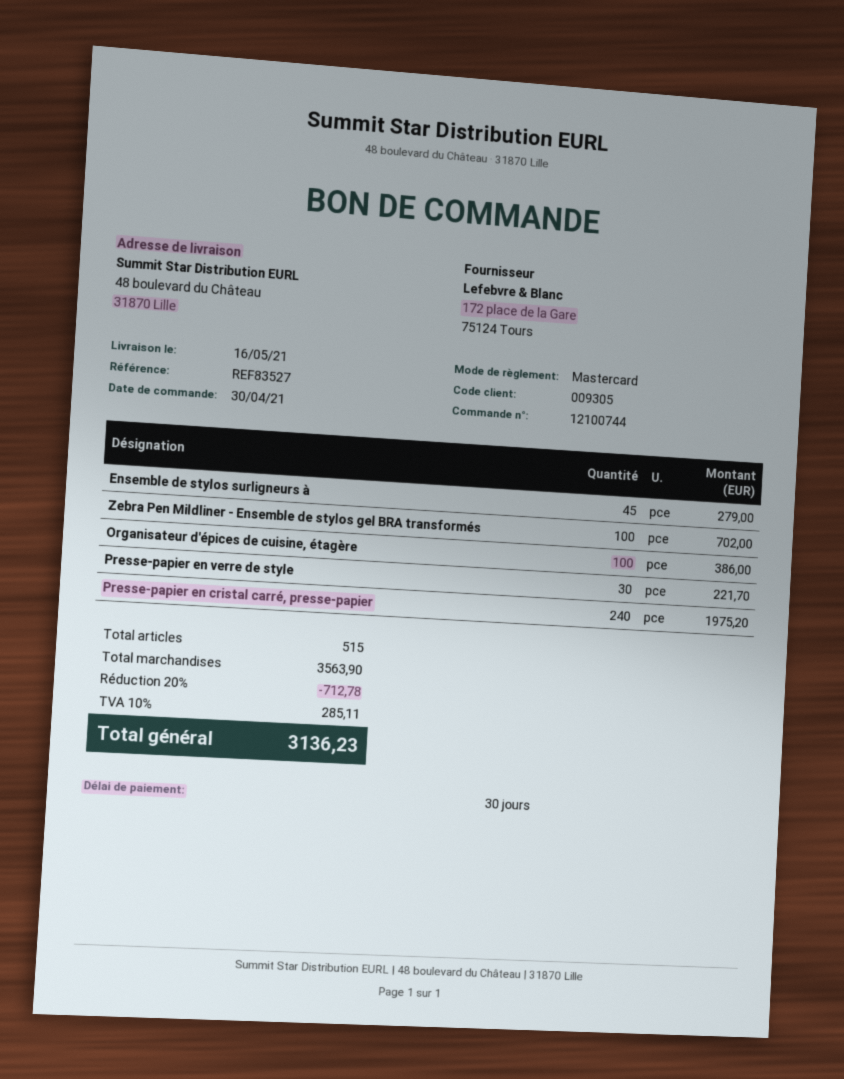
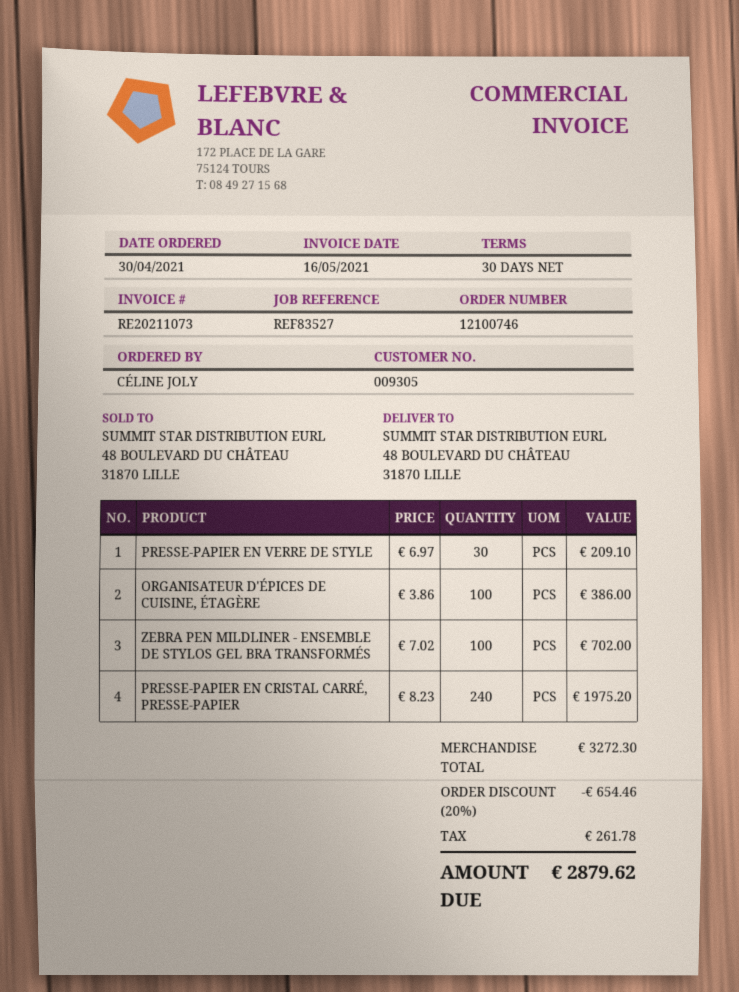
order number: 12100744 -> 12100746
Ensemble de stylos surligneurs à: 45 for 279.00 -> none
Presse-papier en verre de style: 30 for 221.70 -> 30 for 209.10
subtotal: 3563.90 -> 3272.30
discount: 20% = 712.78 -> 20% = 654.46
tax: 285.11 -> 261.78
total: 3136.23 -> 2879.62

